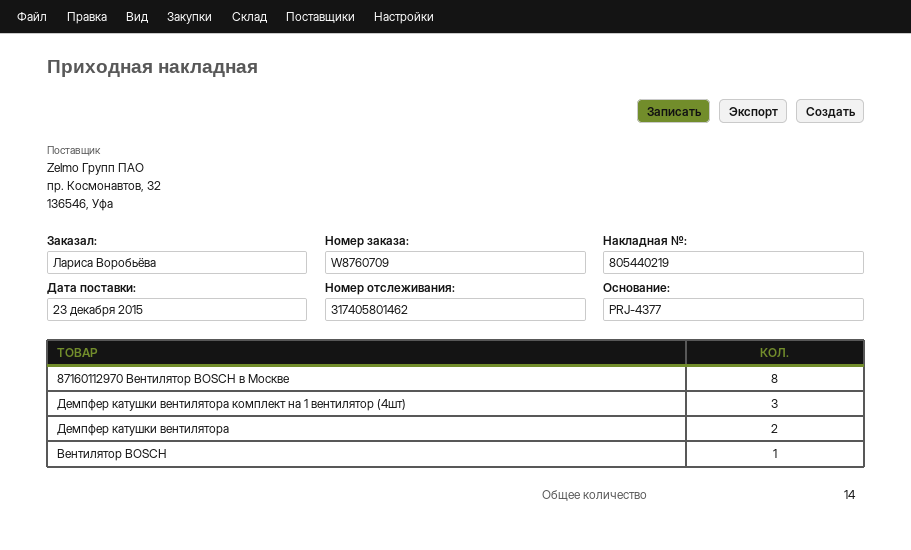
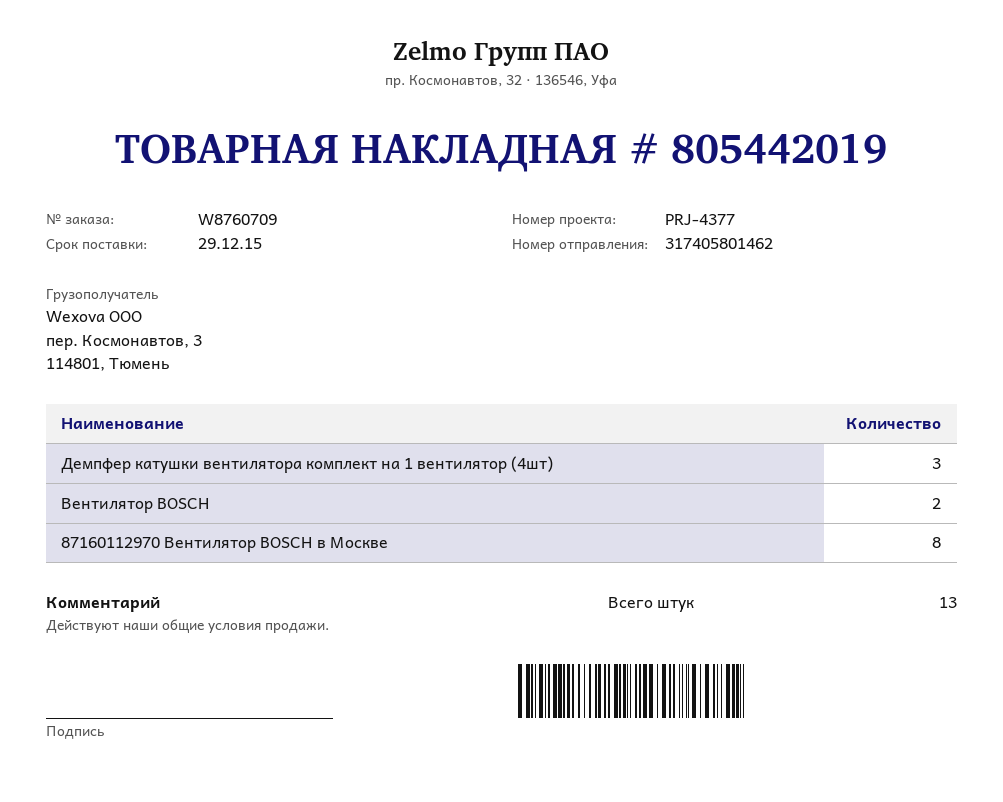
delivery note number: 805440219 -> 805442019
delivery date: 2015-12-23 -> 2015-12-29
Демпфер катушки вентилятора: 2 -> none
Вентилятор BOSCH: 1 -> 2
total quantity: 14 -> 13

